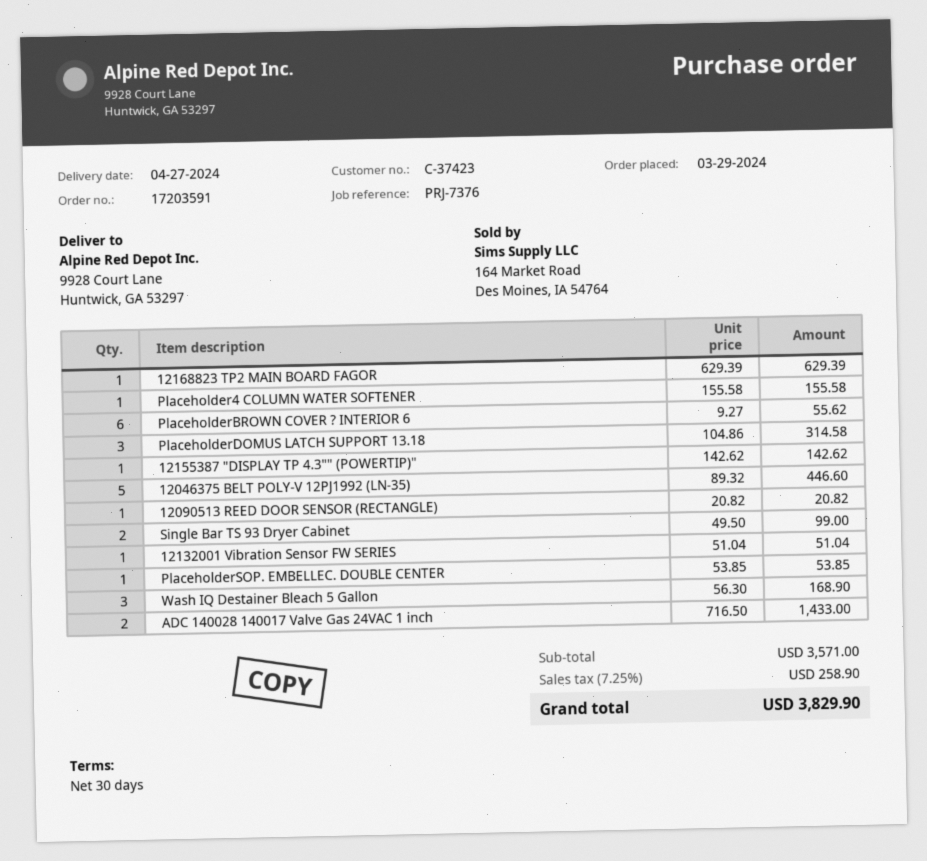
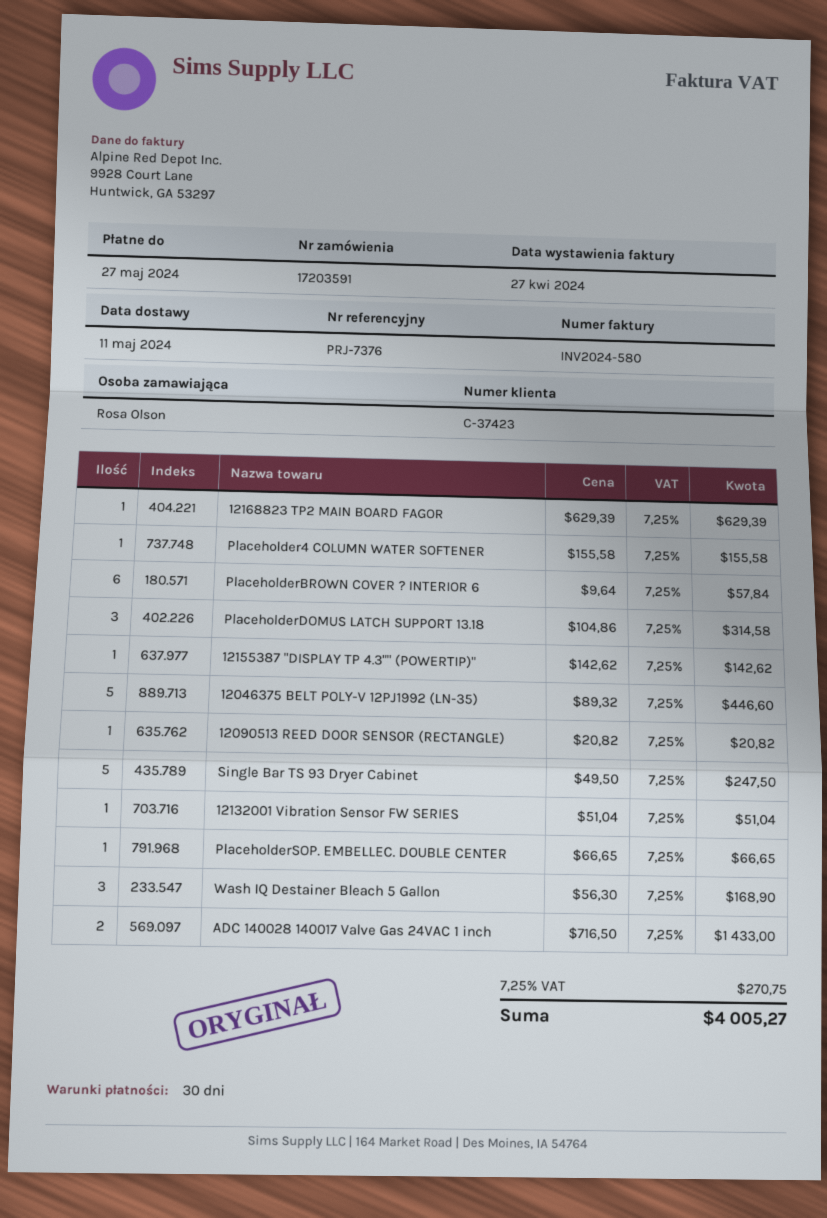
delivery date: 2024-04-27 -> 2024-05-11
PlaceholderBROWN COVER ? INTERIOR 6: 6 x 9.27 = 55.62 -> 6 x 9.64 = 57.84
Single Bar TS 93 Dryer Cabinet: 2 x 49.50 = 99.00 -> 5 x 49.50 = 247.50
PlaceholderSOP. EMBELLEC. DOUBLE CENTER: 1 x 53.85 = 53.85 -> 1 x 66.65 = 66.65
tax: 7.25% = 258.90 -> 7.25% = 270.75
total: 3829.90 -> 4005.27

